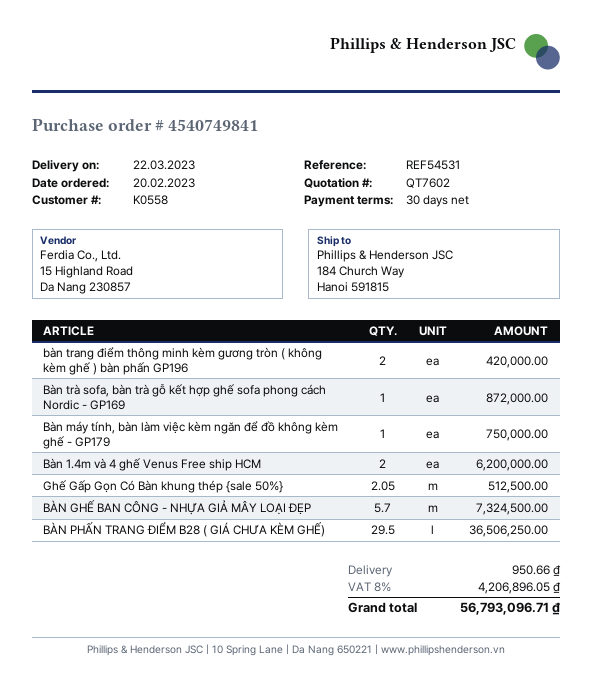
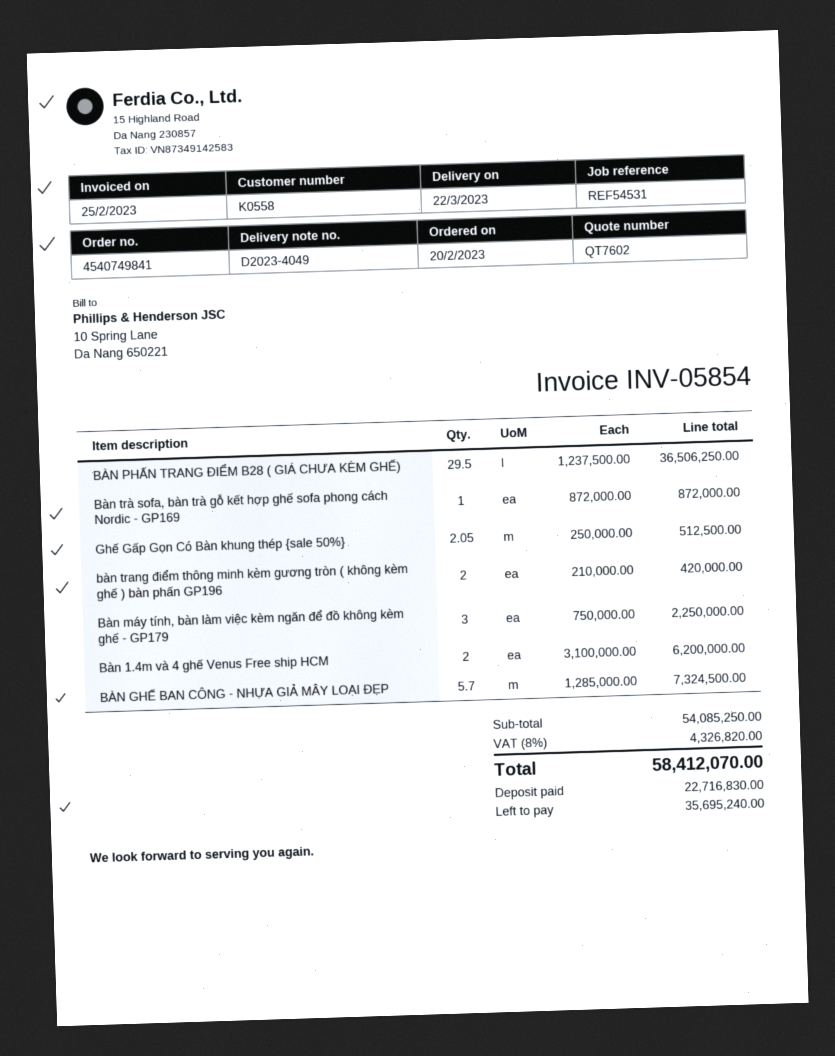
Bàn máy tính, bàn làm việc kèm ngăn để đồ không kèm ghế - GP179: 1 for 750000.00 -> 3 for 2250000.00
shipping: 950.66 -> none
tax: 8% = 4206896.05 -> 8% = 4326820.00
total: 56793096.71 -> 58412070.00

